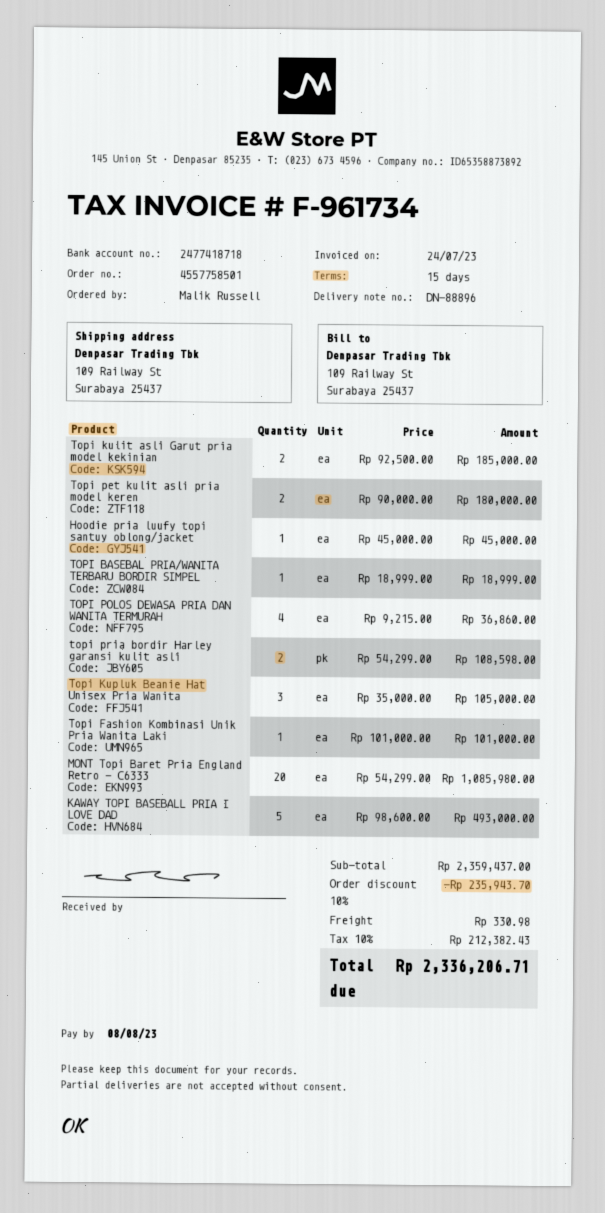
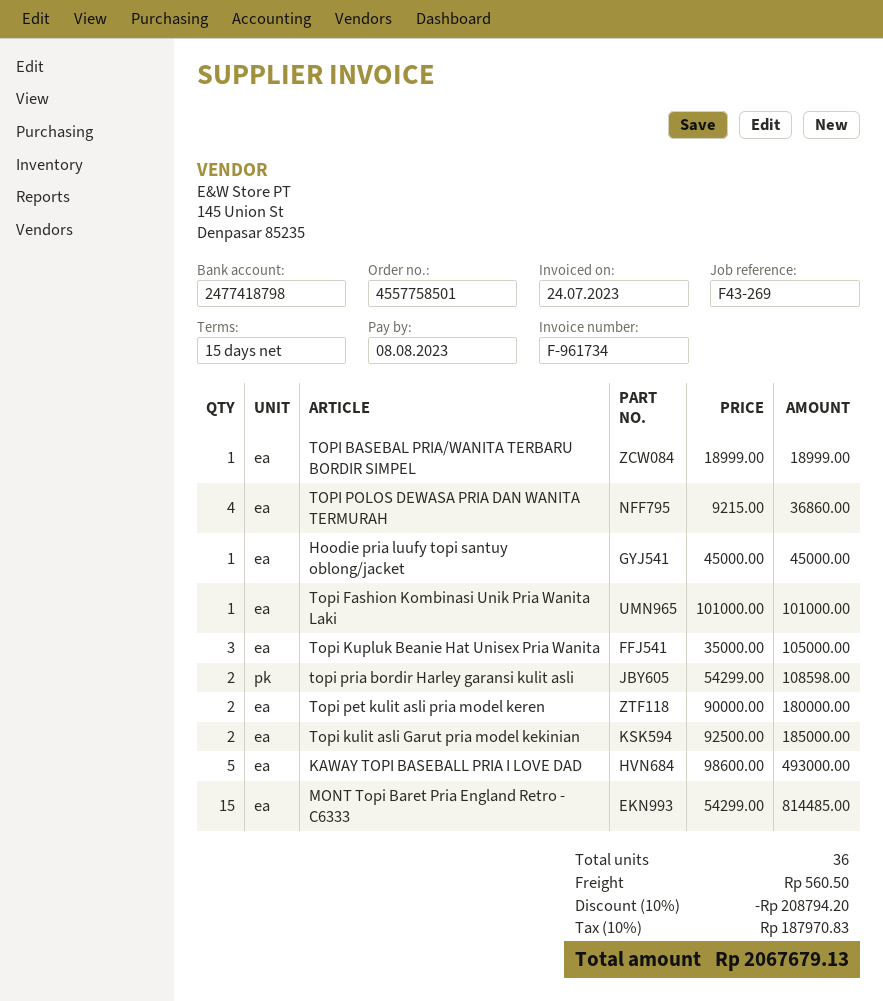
bank account: 2477418718 -> 2477418798
MONT Topi Baret Pria England Retro - C6333: 20 x 54299.00 = 1085980.00 -> 15 x 54299.00 = 814485.00
discount: 10% = 235943.70 -> 10% = 208794.20
shipping: 330.98 -> 560.50
tax: 10% = 212382.43 -> 10% = 187970.83
total: 2336206.71 -> 2067679.13

